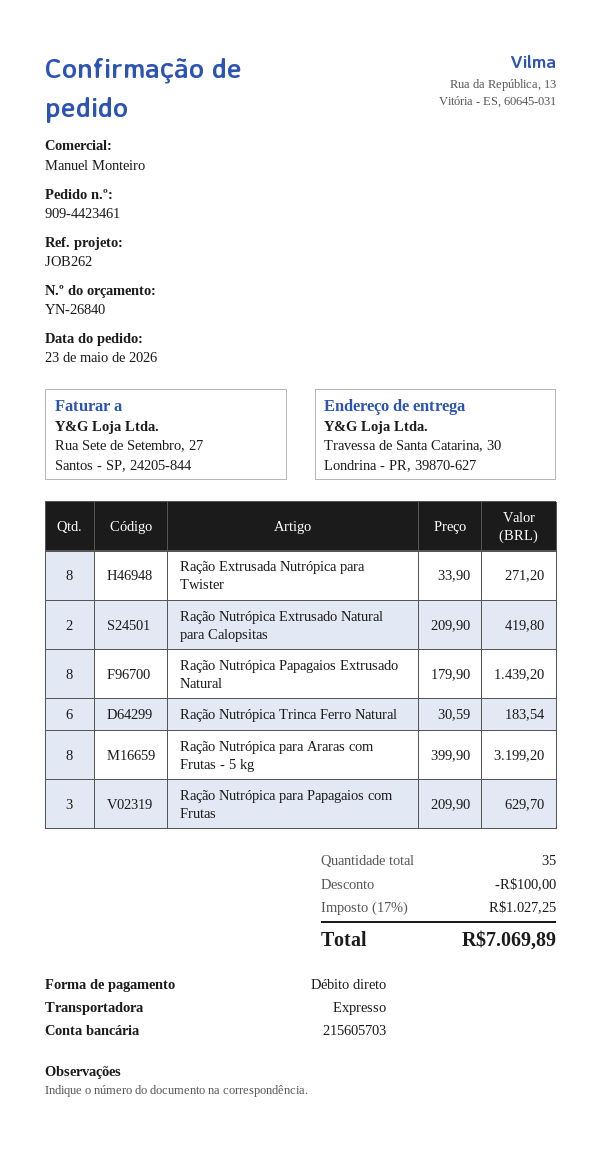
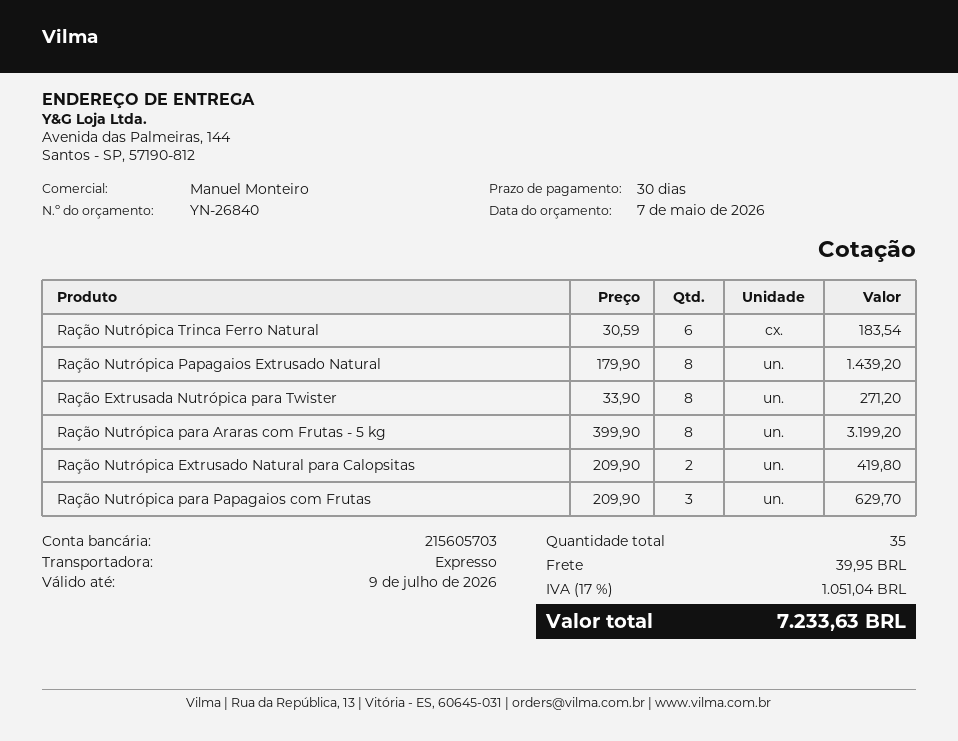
ship to: Travessa de Santa Catarina, 30, Londrina - PR, 39870-627 -> Avenida das Palmeiras, 144, Santos - SP, 57190-812
discount: 100.00 -> none
shipping: none -> 39.95
tax: 17% = 1027.25 -> 17% = 1051.04
total: 7069.89 -> 7233.63

